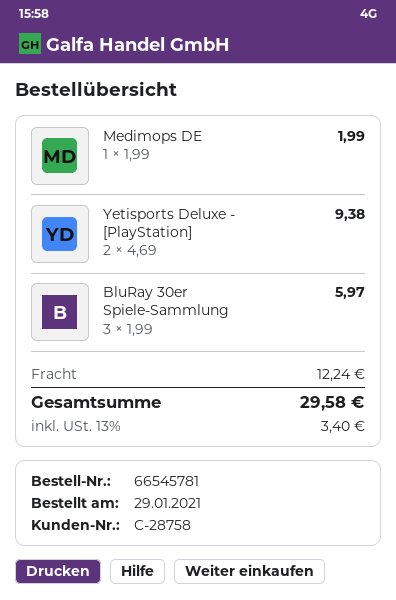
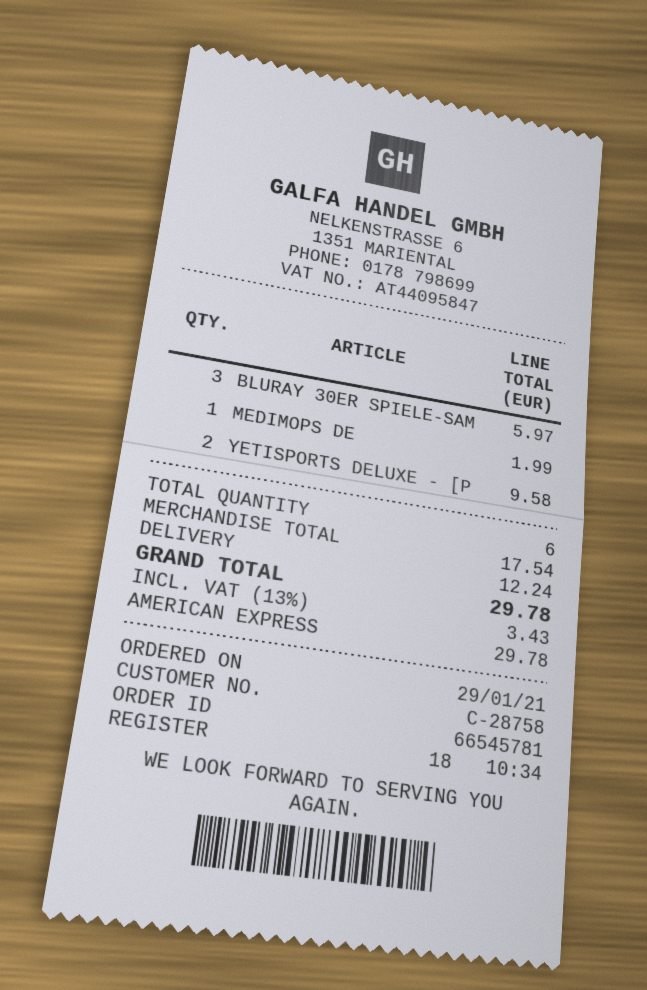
Yetisports Deluxe - [PlayStation]: 2 for 9.38 -> 2 for 9.58
tax: 13% = 3.40 -> 13% = 3.43
total: 29.58 -> 29.78

